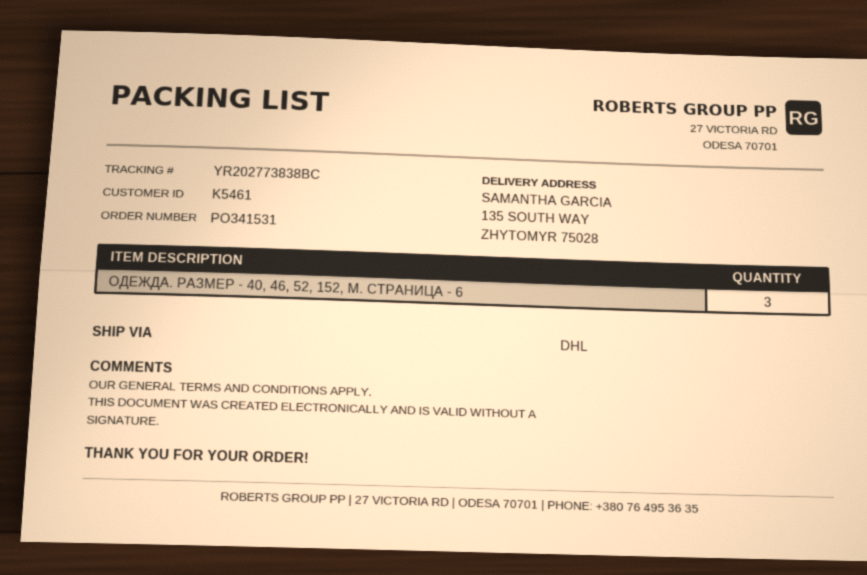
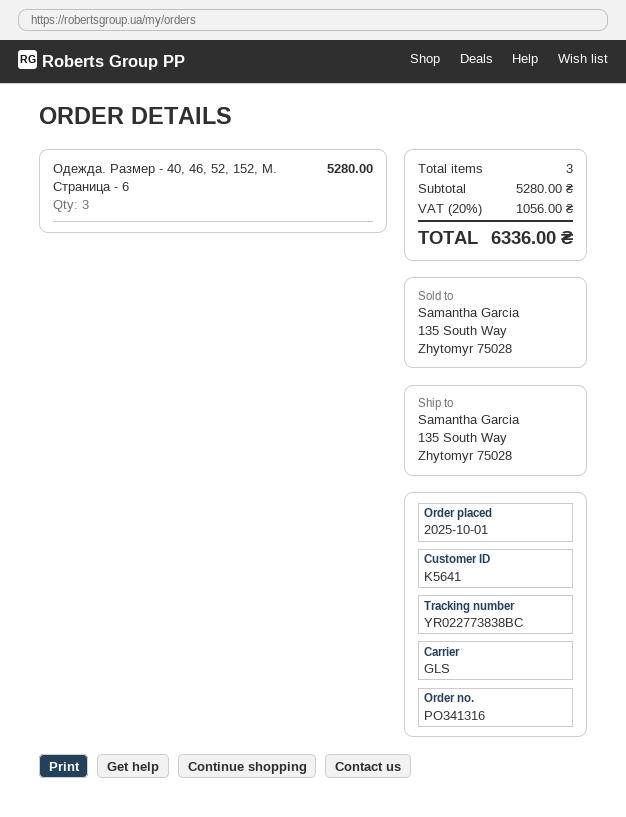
order number: PO341531 -> PO341316
customer number: K5461 -> K5641
shipping method: DHL -> GLS
tracking number: YR202773838BC -> YR022773838BC

